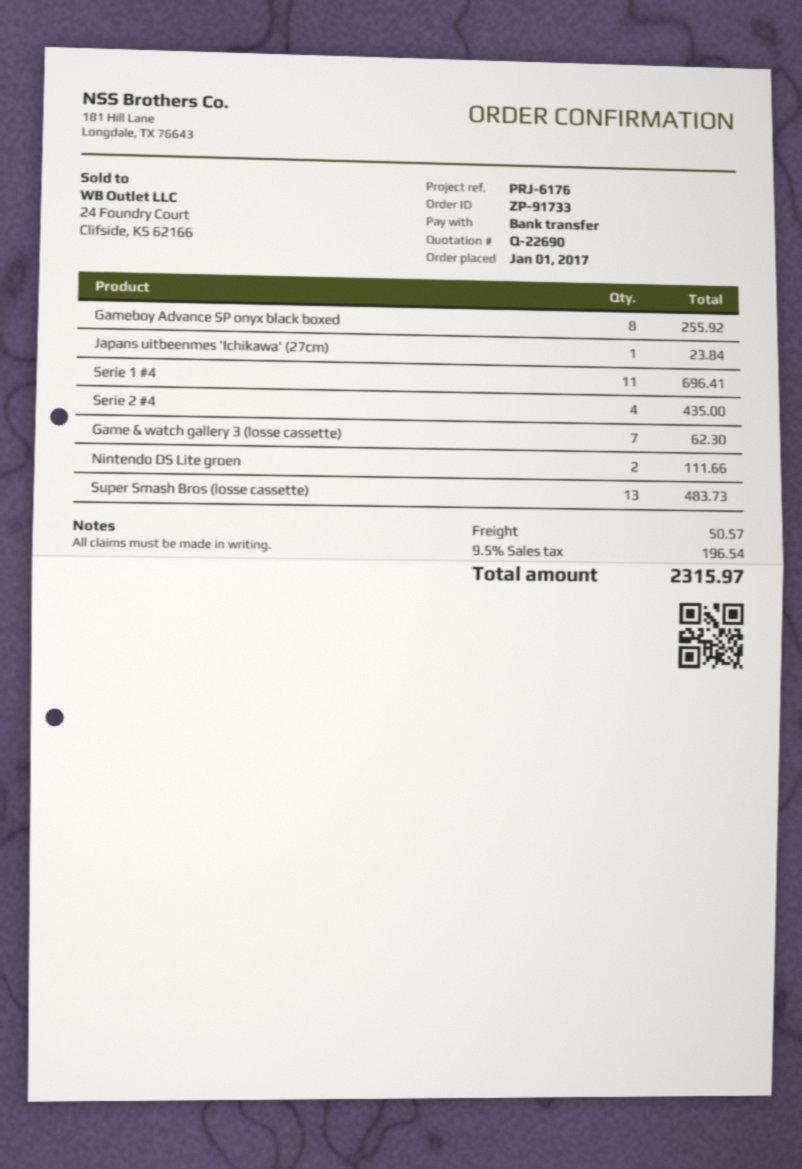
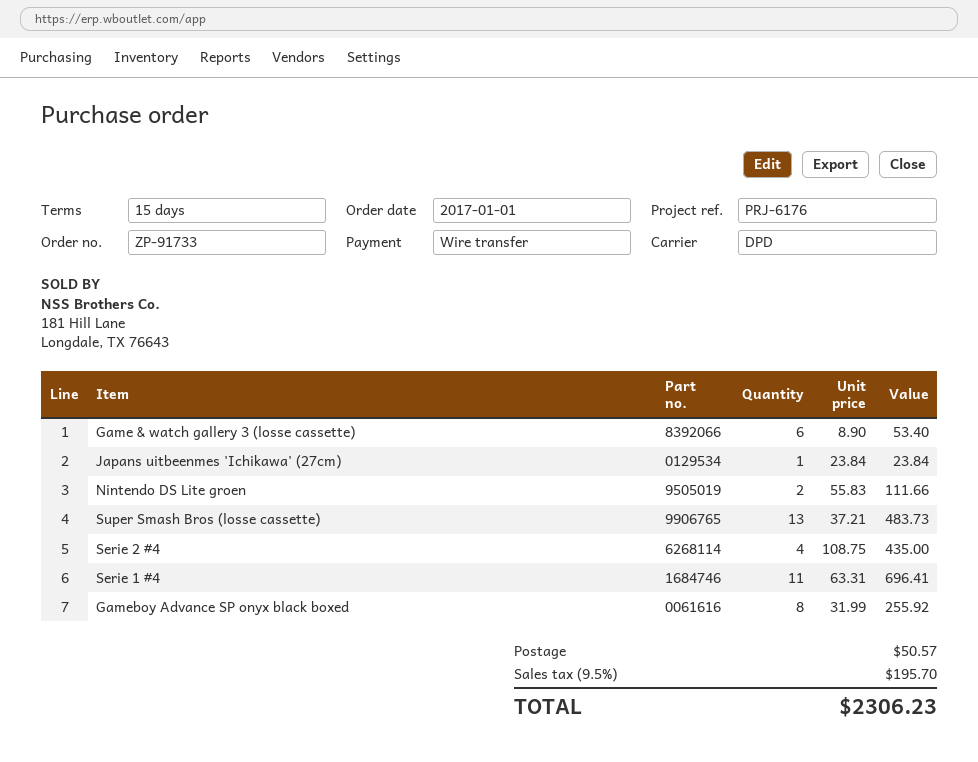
Game & watch gallery 3 (losse cassette): 7 for 62.30 -> 6 for 53.40
tax: 9.5% = 196.54 -> 9.5% = 195.70
total: 2315.97 -> 2306.23

